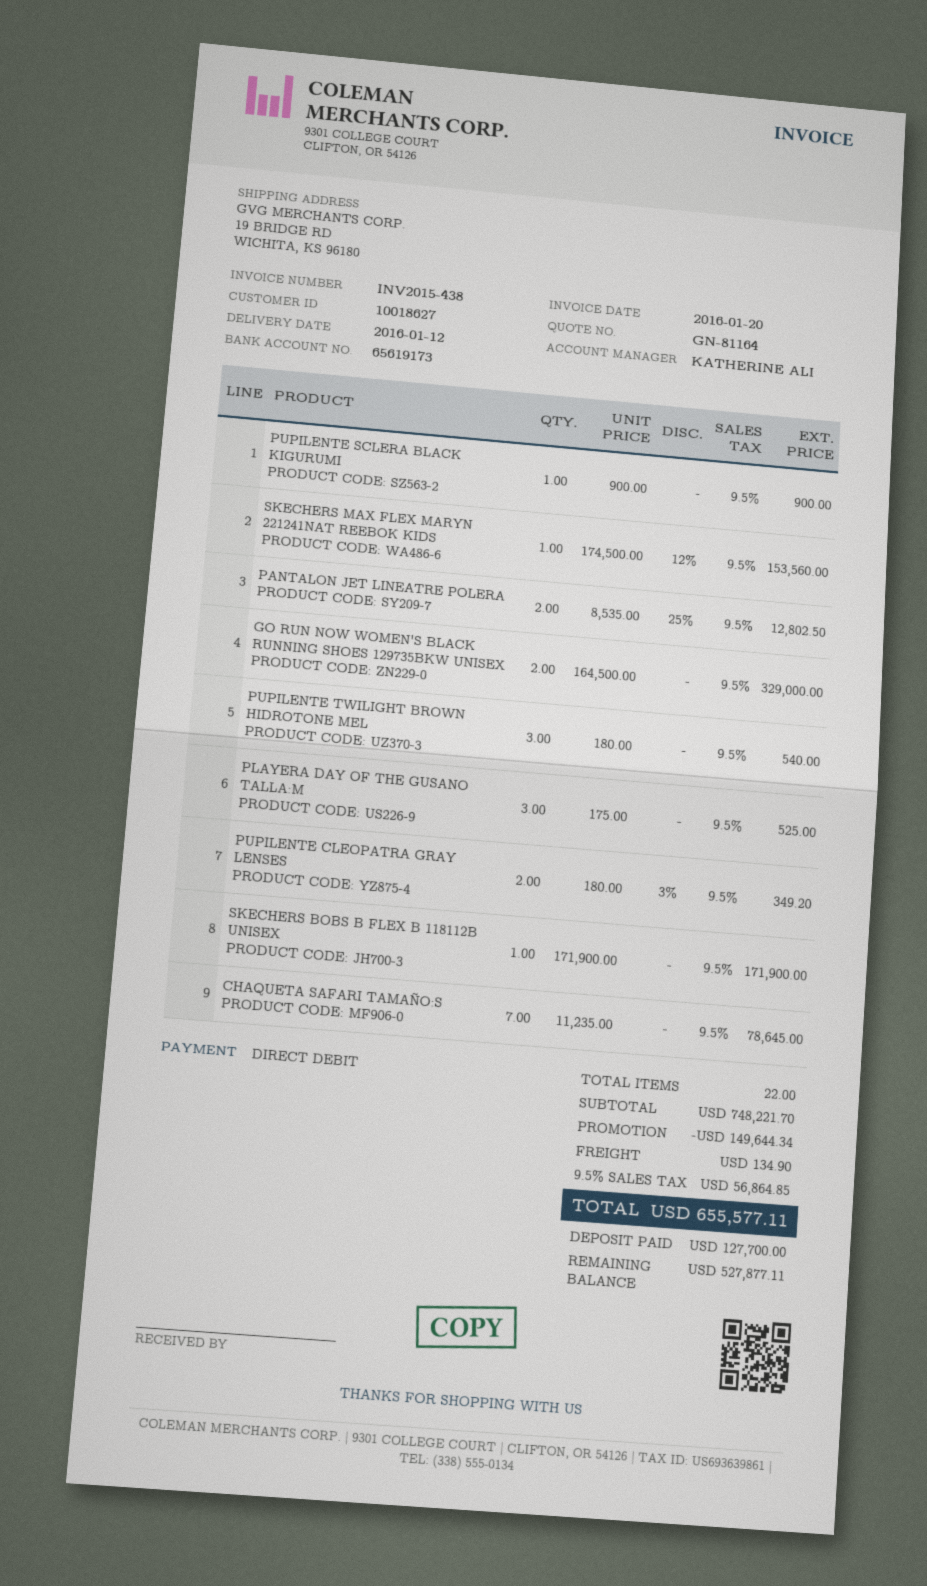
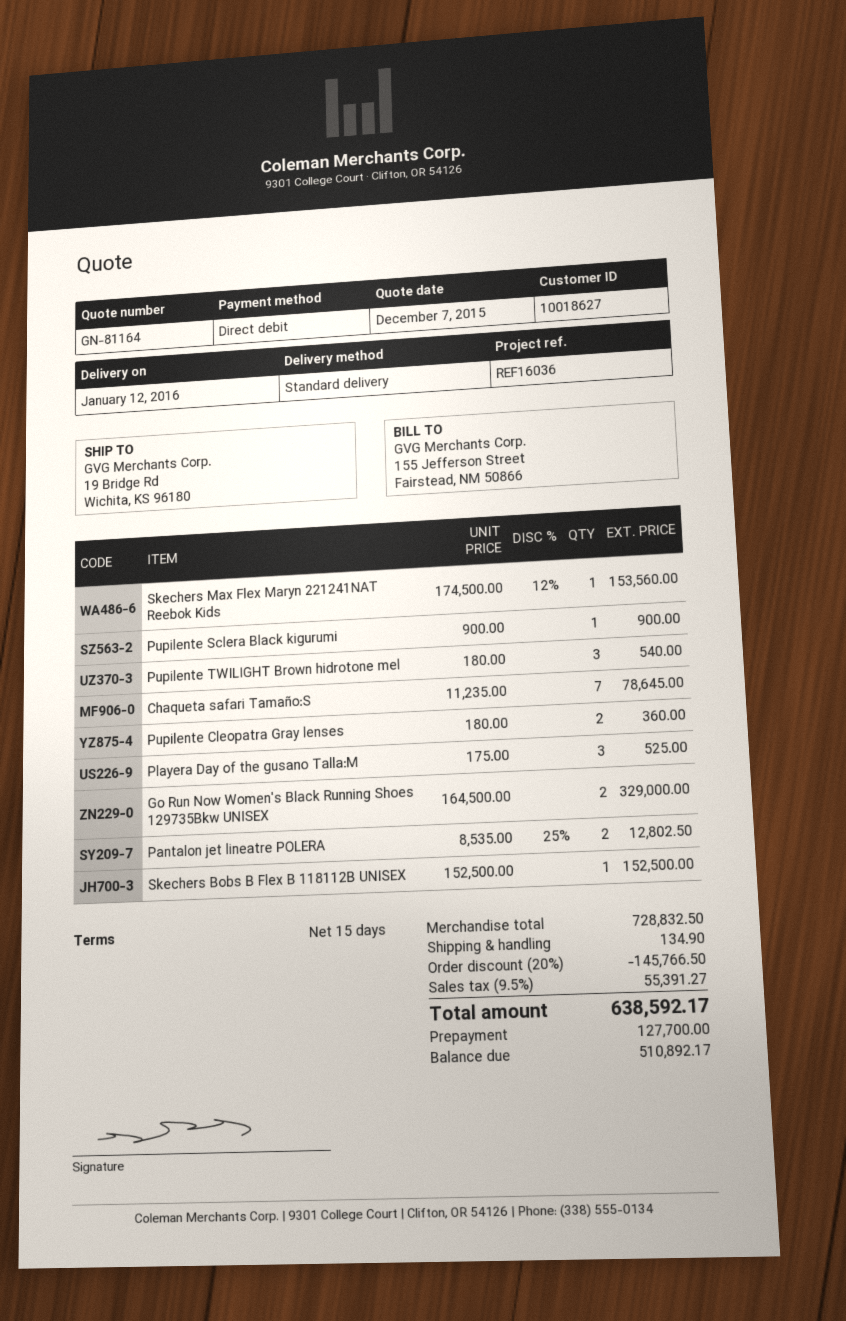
PUPILENTE CLEOPATRA GRAY LENSES: 2 x 180.00 - 3% = 349.20 -> 2 x 180.00 = 360.00
SKECHERS BOBS B FLEX B 118112B UNISEX: 1 x 171900.00 = 171900.00 -> 1 x 152500.00 = 152500.00
subtotal: 748221.70 -> 728832.50
discount: 149644.34 -> 145766.50
tax: 9.5% = 56864.85 -> 9.5% = 55391.27
total: 655577.11 -> 638592.17
balance: 527877.11 -> 510892.17

